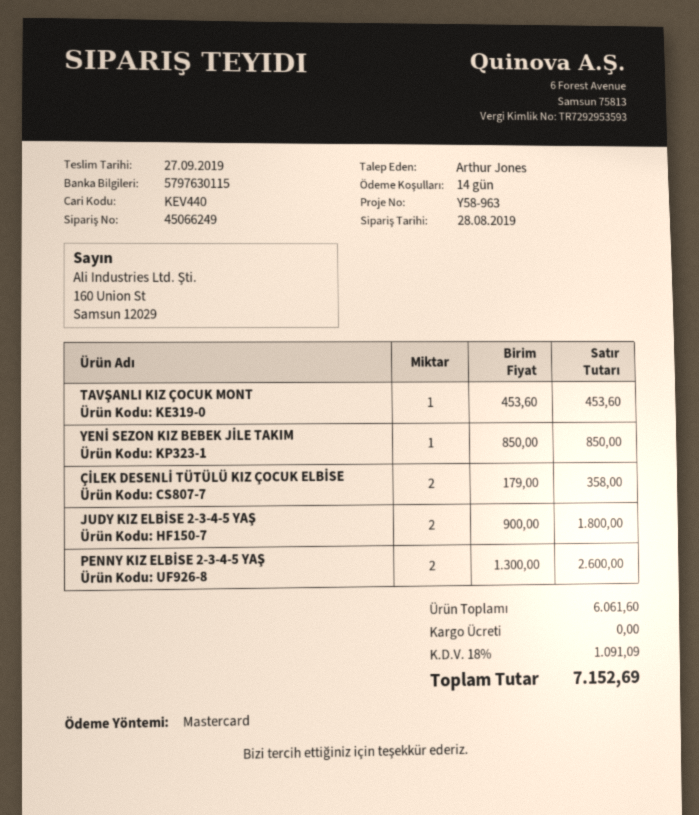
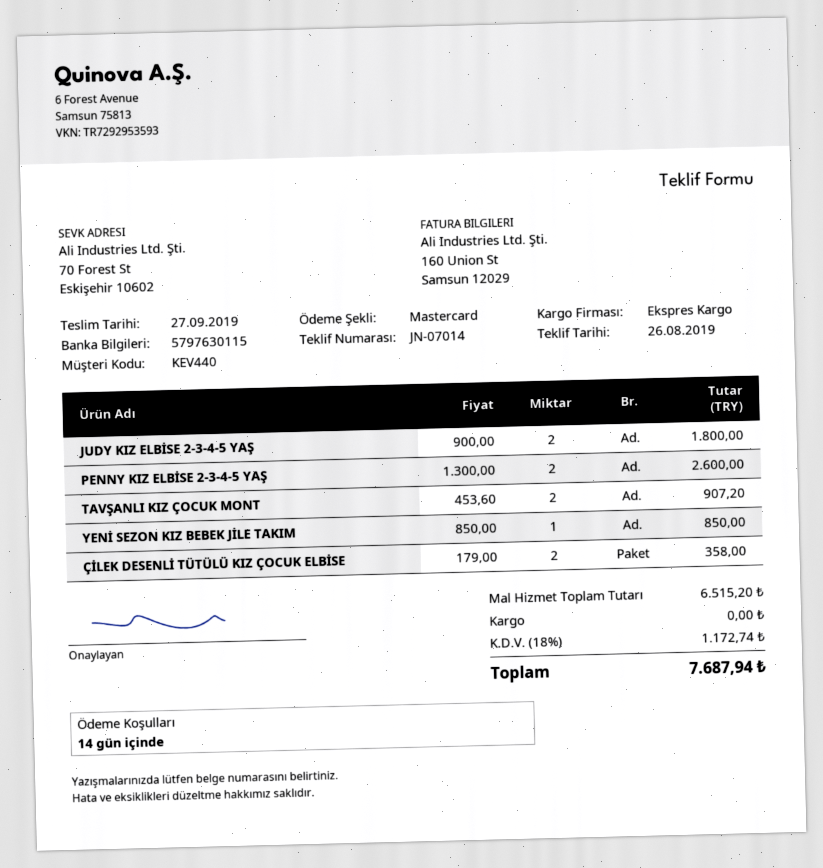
TAVŞANLI KIZ ÇOCUK MONT: 1 x 453.60 = 453.60 -> 2 x 453.60 = 907.20
subtotal: 6061.60 -> 6515.20
tax: 18% = 1091.09 -> 18% = 1172.74
total: 7152.69 -> 7687.94

